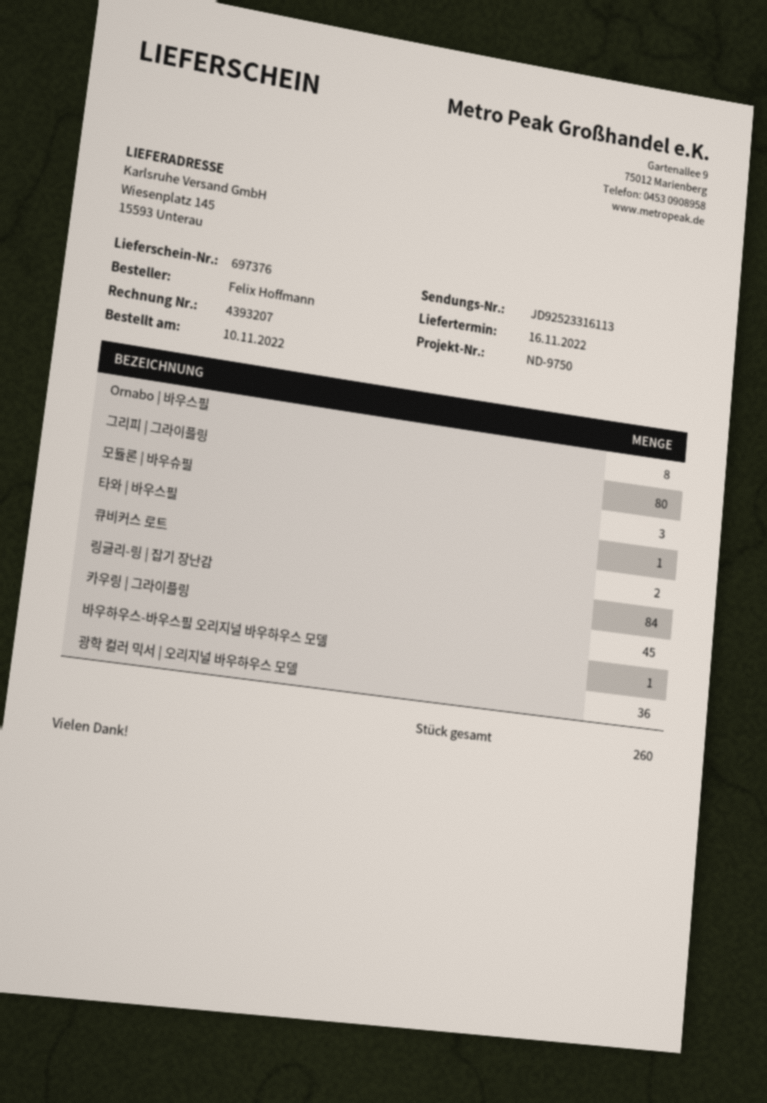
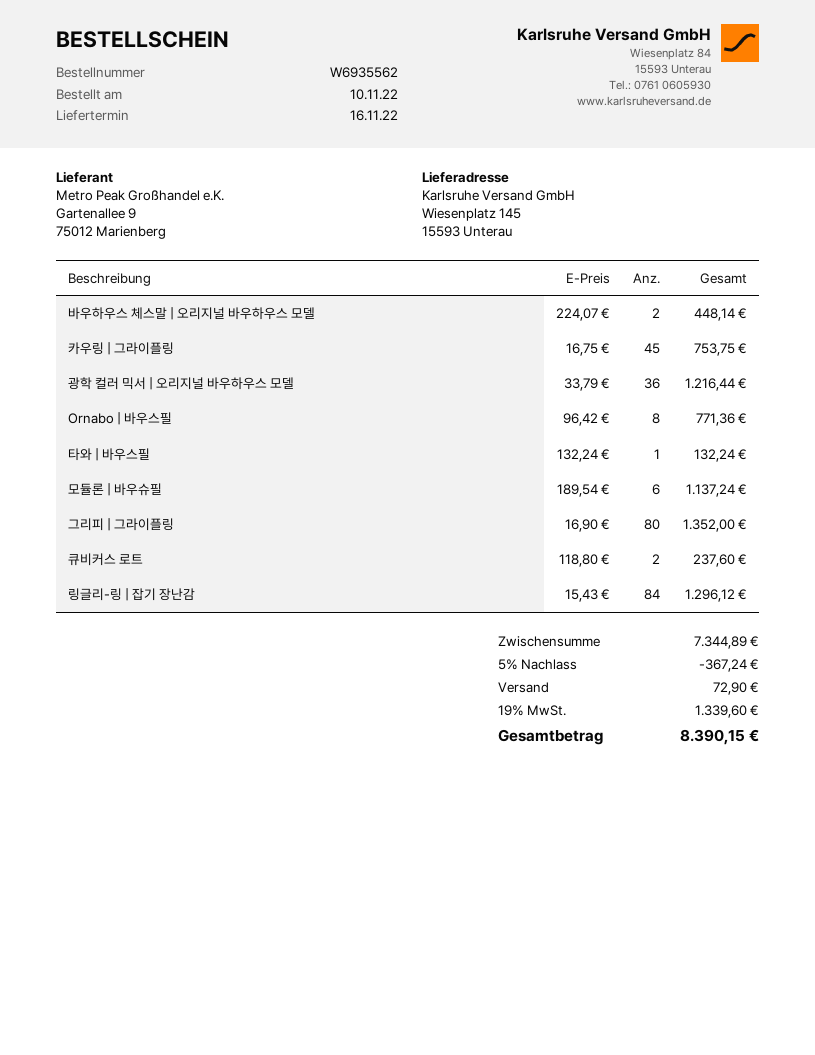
모듈론 | 바우슈필: 3 -> 6
바우하우스-바우스필 오리지널 바우하우스 모델: 1 -> none
바우하우스 체스말 | 오리지널 바우하우스 모델: none -> 2

